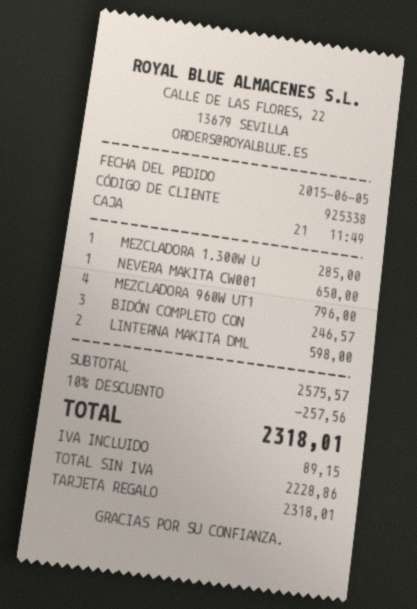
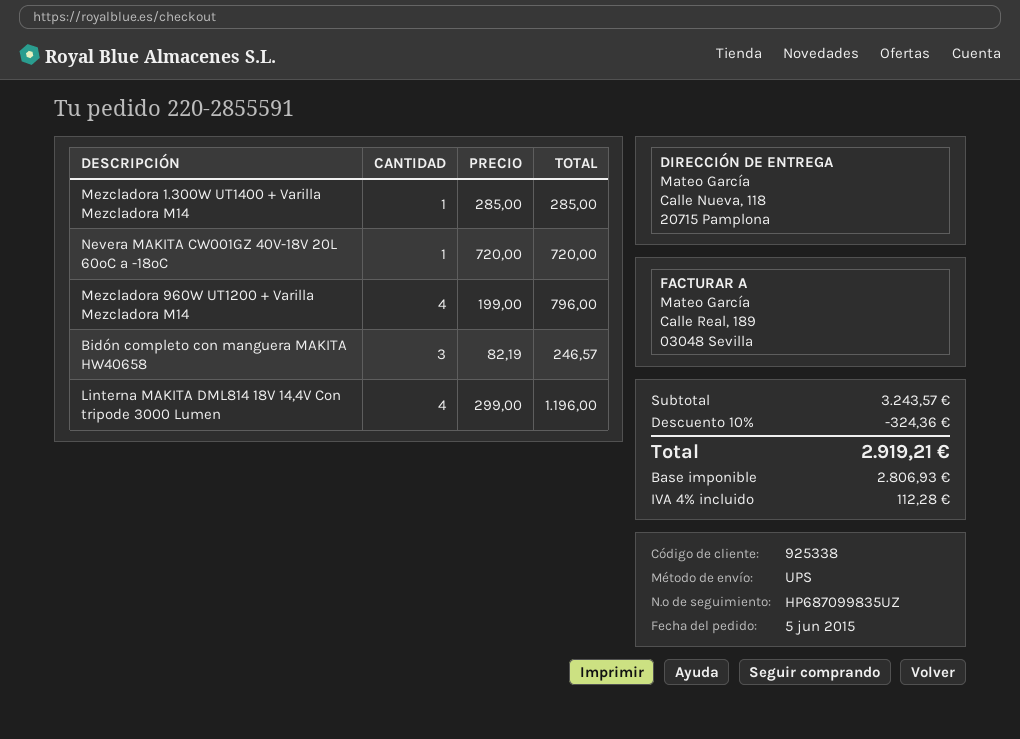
NEVERA MAKITA CW001: 1 for 650.00 -> 1 for 720.00
LINTERNA MAKITA DML: 2 for 598.00 -> 4 for 1196.00
subtotal: 2575.57 -> 3243.57
discount: 10% = 257.56 -> 10% = 324.36
net: 2228.86 -> 2806.93
tax: 89.15 -> 112.28
total: 2318.01 -> 2919.21

